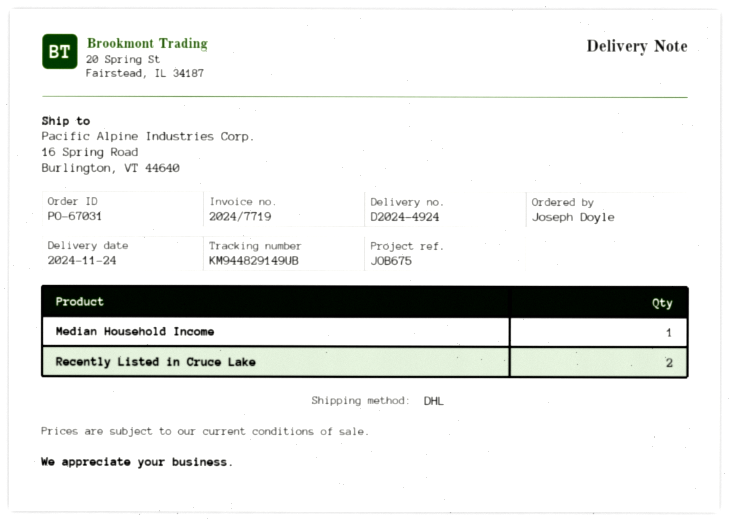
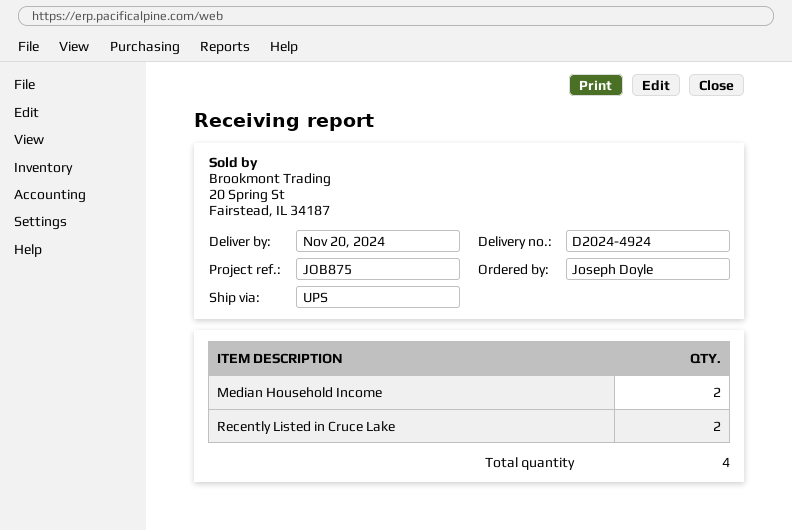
delivery date: 2024-11-24 -> 2024-11-20
reference: JOB675 -> JOB875
shipping method: DHL -> UPS
Median Household Income: 1 -> 2

